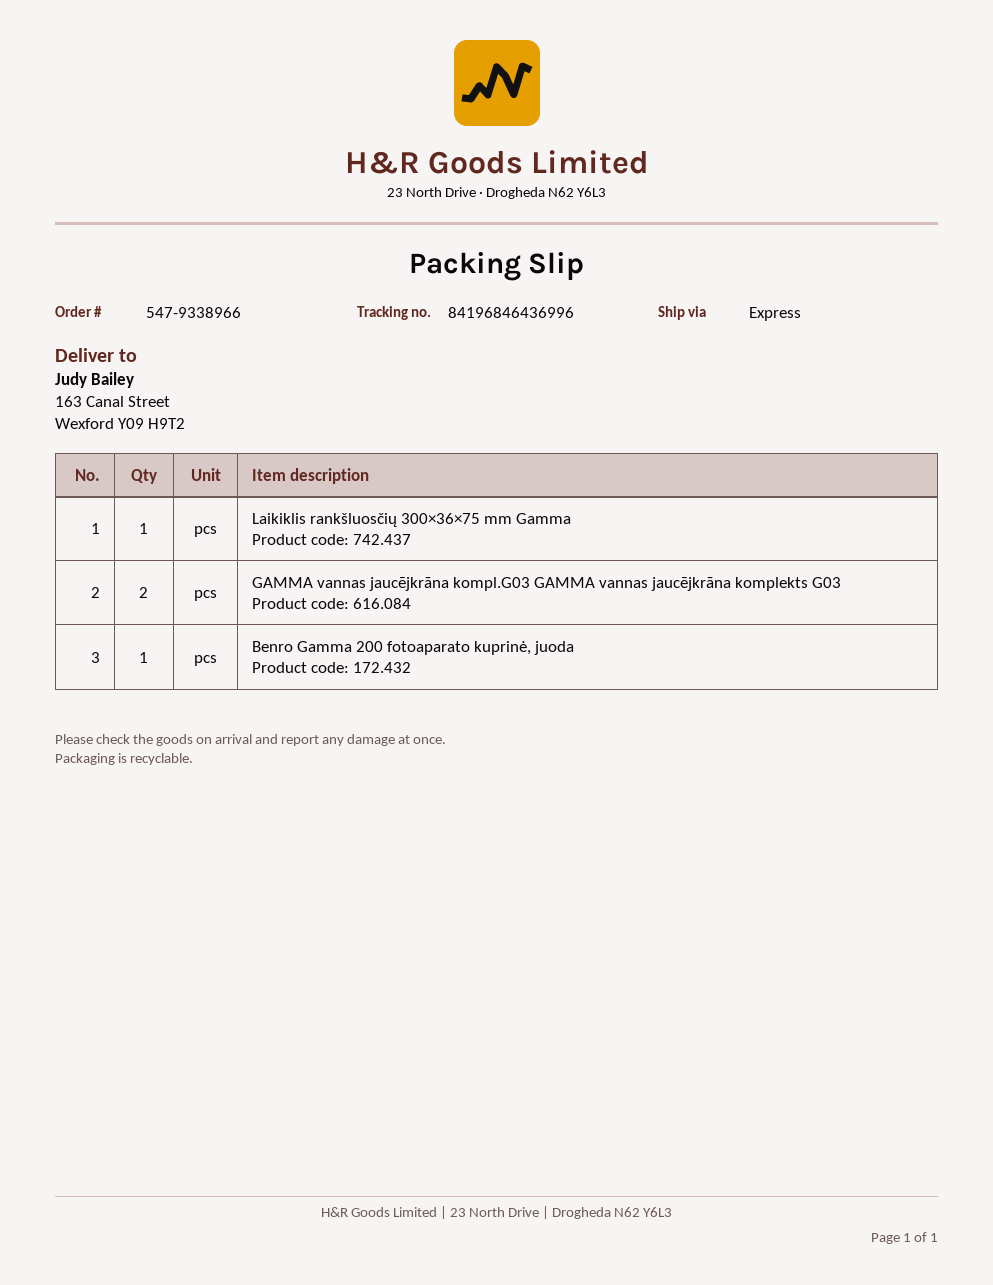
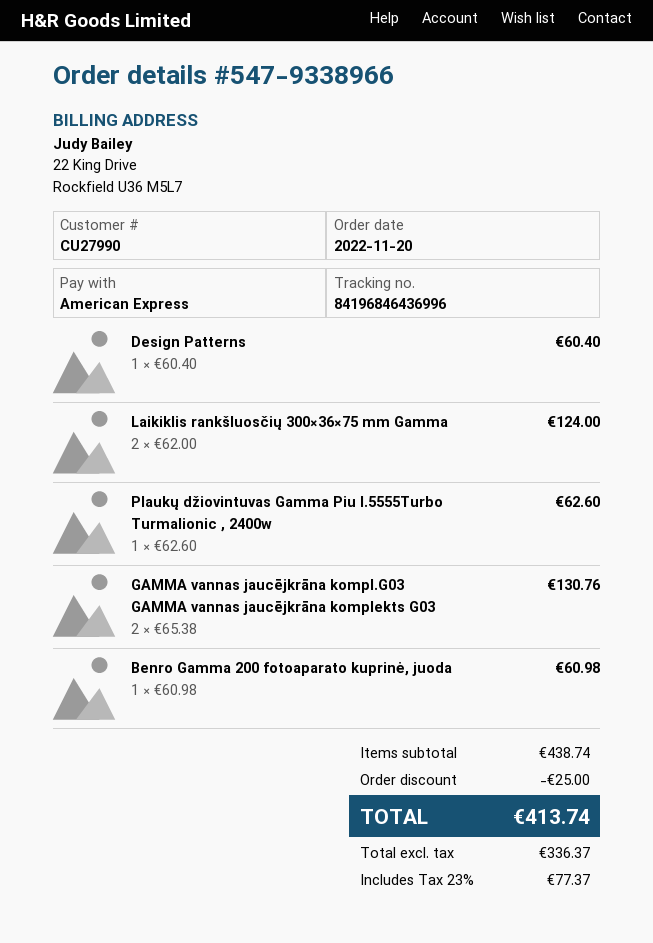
Laikiklis rankšluosčių 300×36×75 mm Gamma: 1 -> 2
Design Patterns: none -> 1
Plaukų džiovintuvas Gamma Piu I.5555Turbo Turmalionic , 2400w: none -> 1

